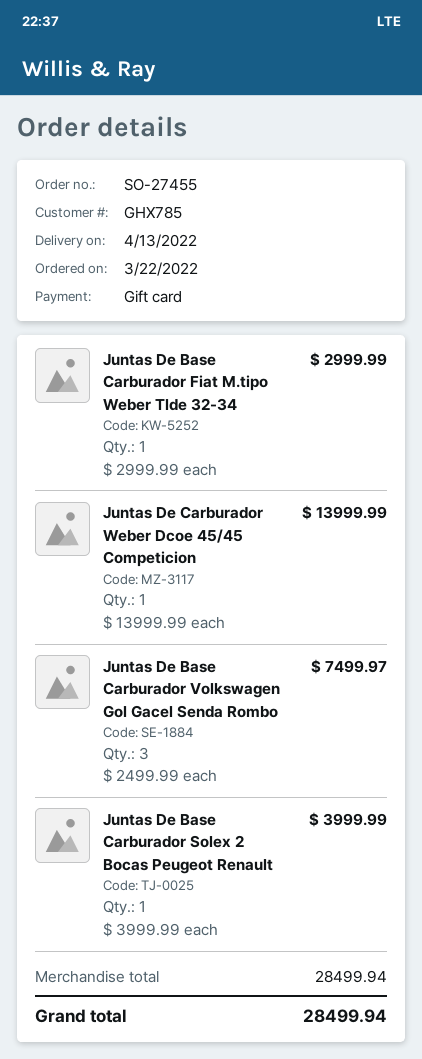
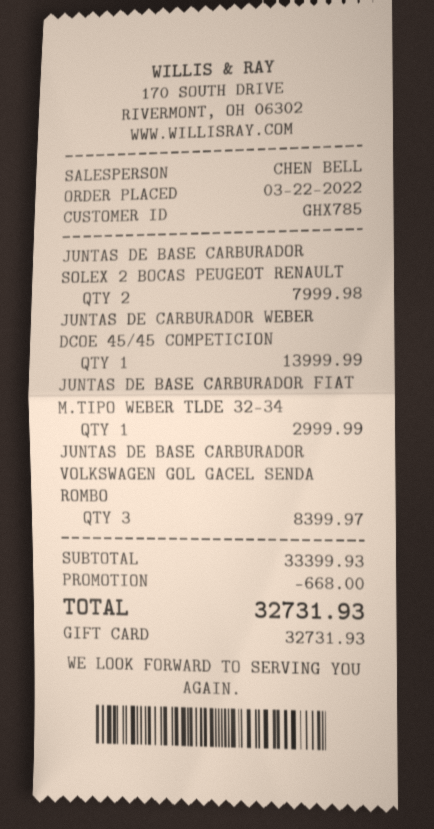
Juntas De Base Carburador Volkswagen Gol Gacel Senda Rombo: 3 for 7499.97 -> 3 for 8399.97
Juntas De Base Carburador Solex 2 Bocas Peugeot Renault: 1 for 3999.99 -> 2 for 7999.98
subtotal: 28499.94 -> 33399.93
discount: none -> 668.00
total: 28499.94 -> 32731.93

